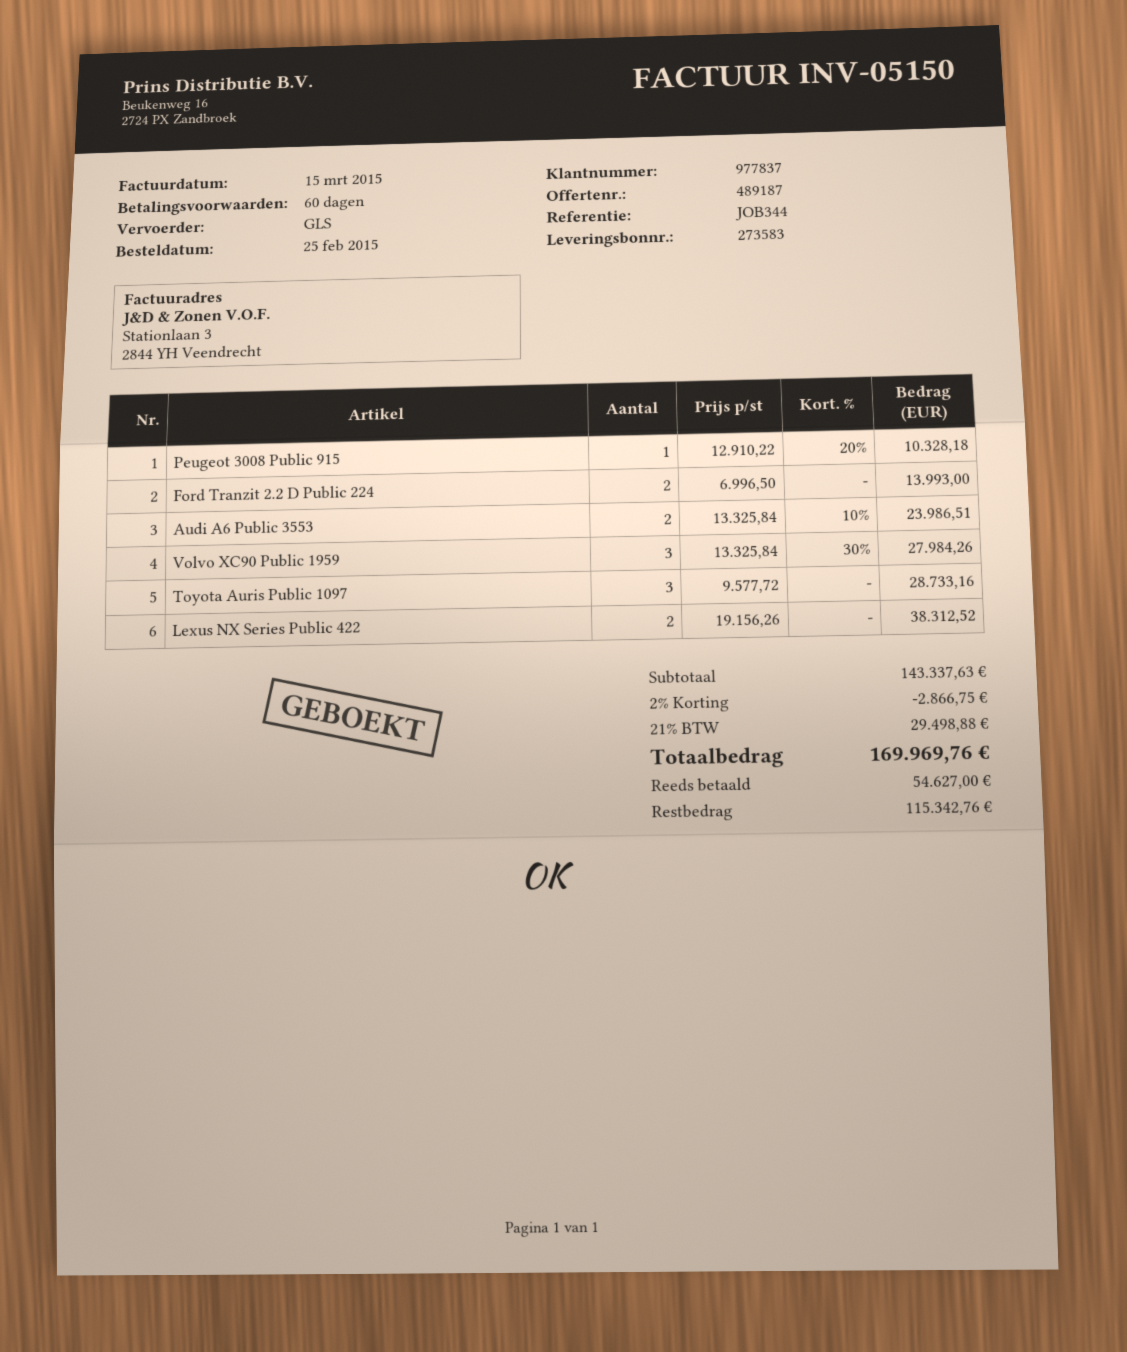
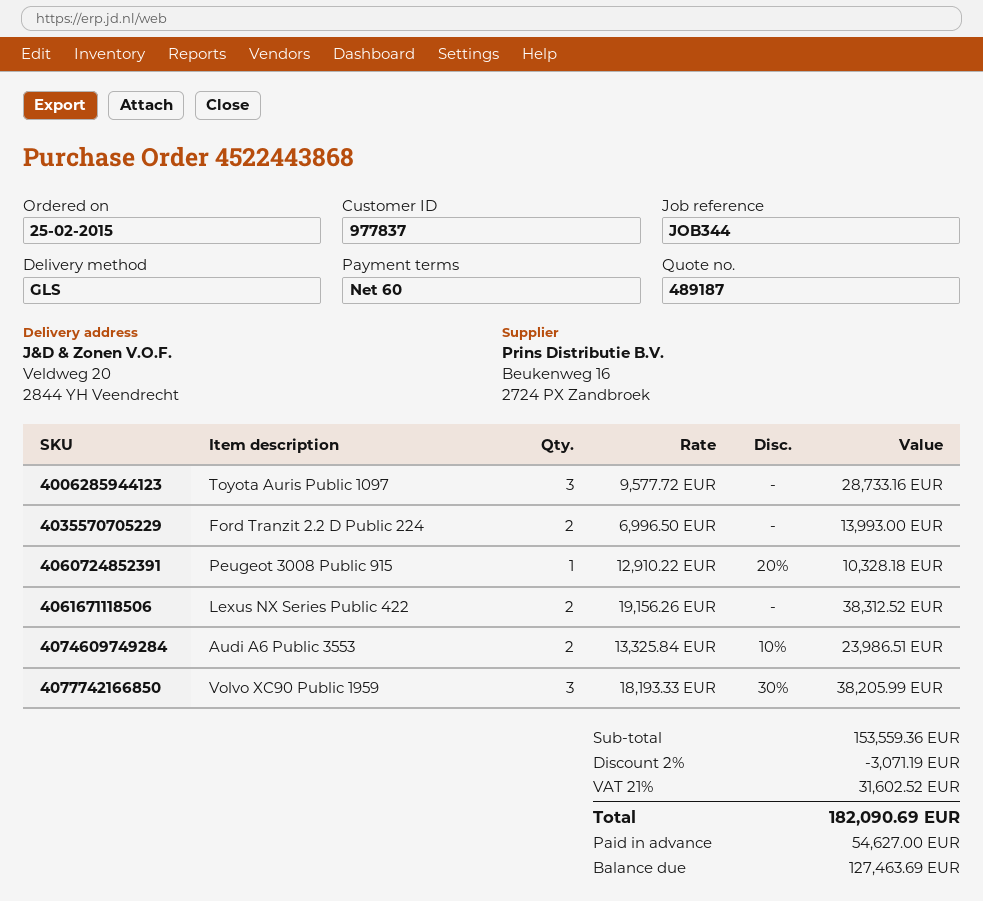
Volvo XC90 Public 1959: 3 x 13325.84 - 30% = 27984.26 -> 3 x 18193.33 - 30% = 38205.99
subtotal: 143337.63 -> 153559.36
discount: 2% = 2866.75 -> 2% = 3071.19
tax: 21% = 29498.88 -> 21% = 31602.52
total: 169969.76 -> 182090.69
balance: 115342.76 -> 127463.69

